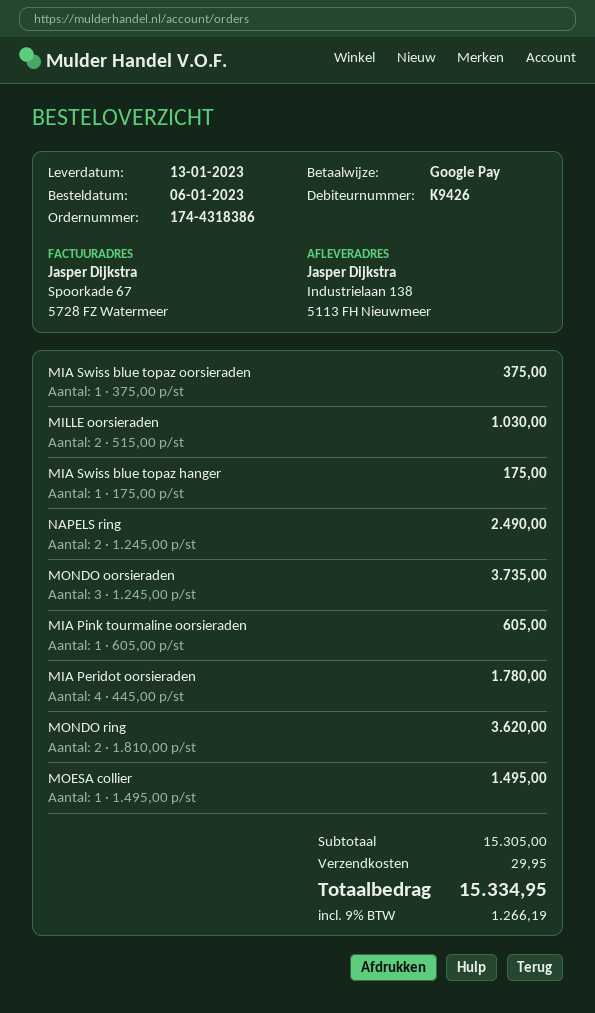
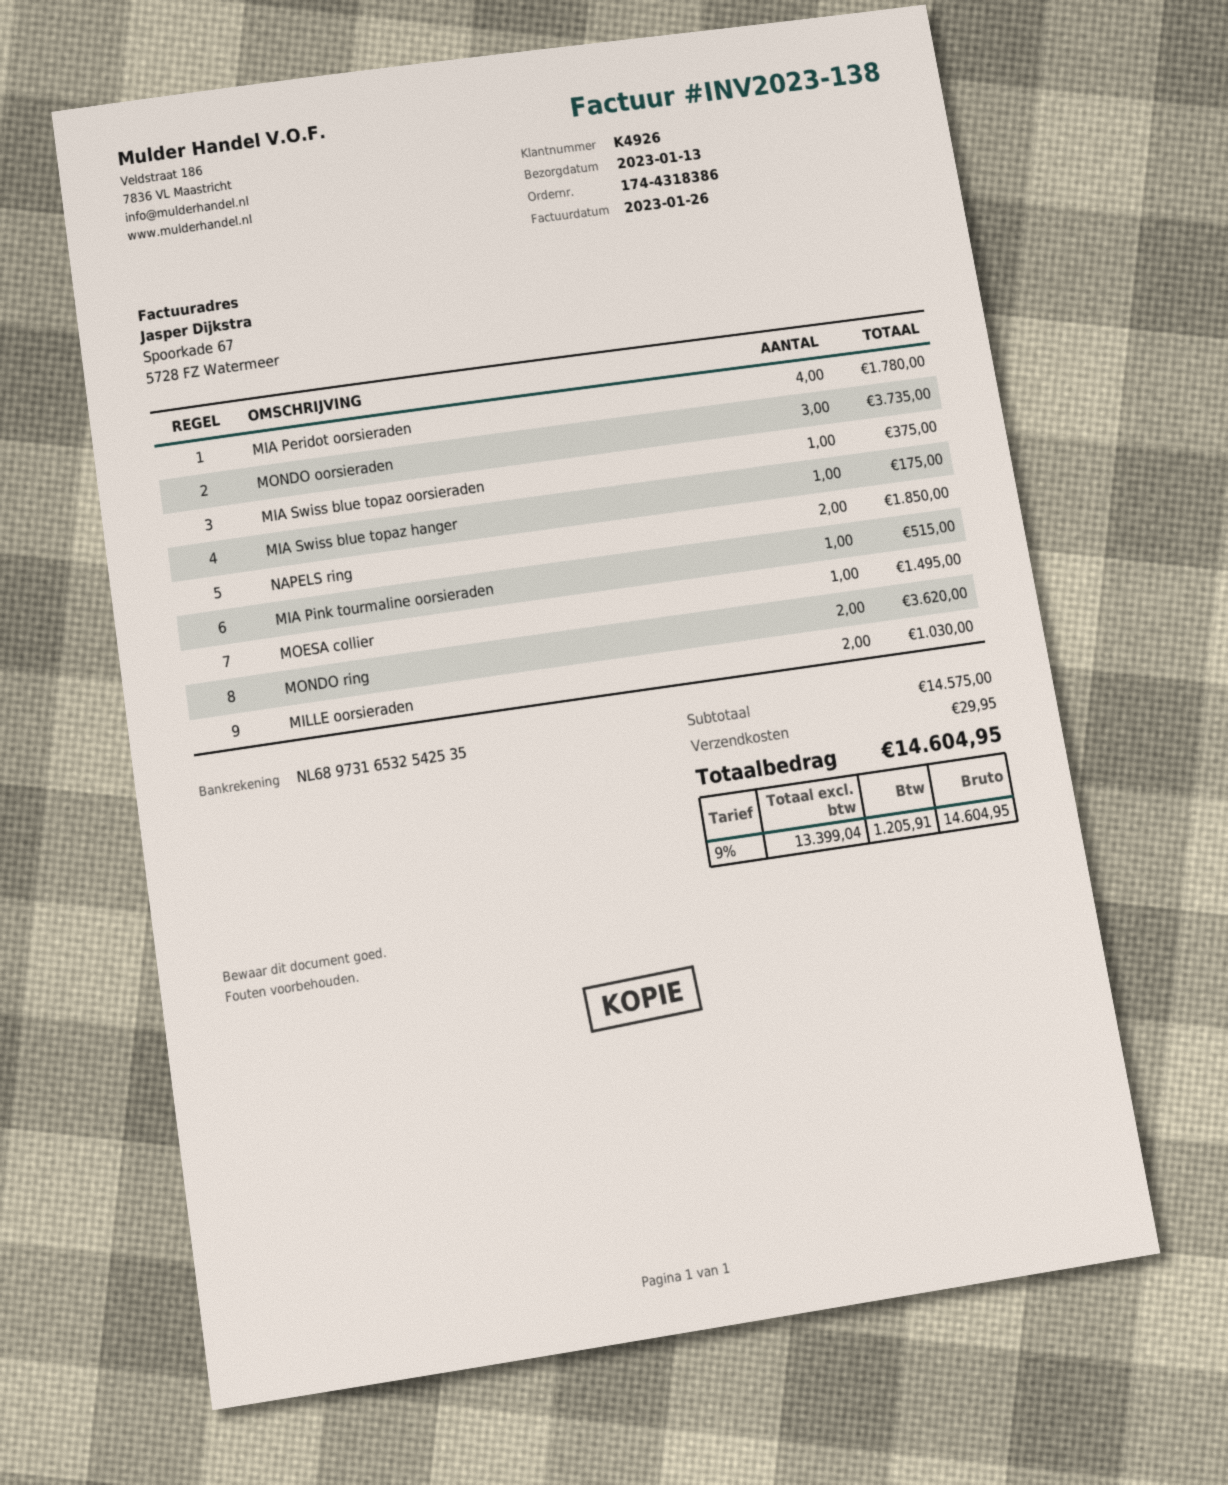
customer number: K9426 -> K4926
NAPELS ring: 2 for 2490.00 -> 2 for 1850.00
MIA Pink tourmaline oorsieraden: 1 for 605.00 -> 1 for 515.00
subtotal: 15305.00 -> 14575.00
tax: 9% = 1266.19 -> 9% = 1205.91
total: 15334.95 -> 14604.95

